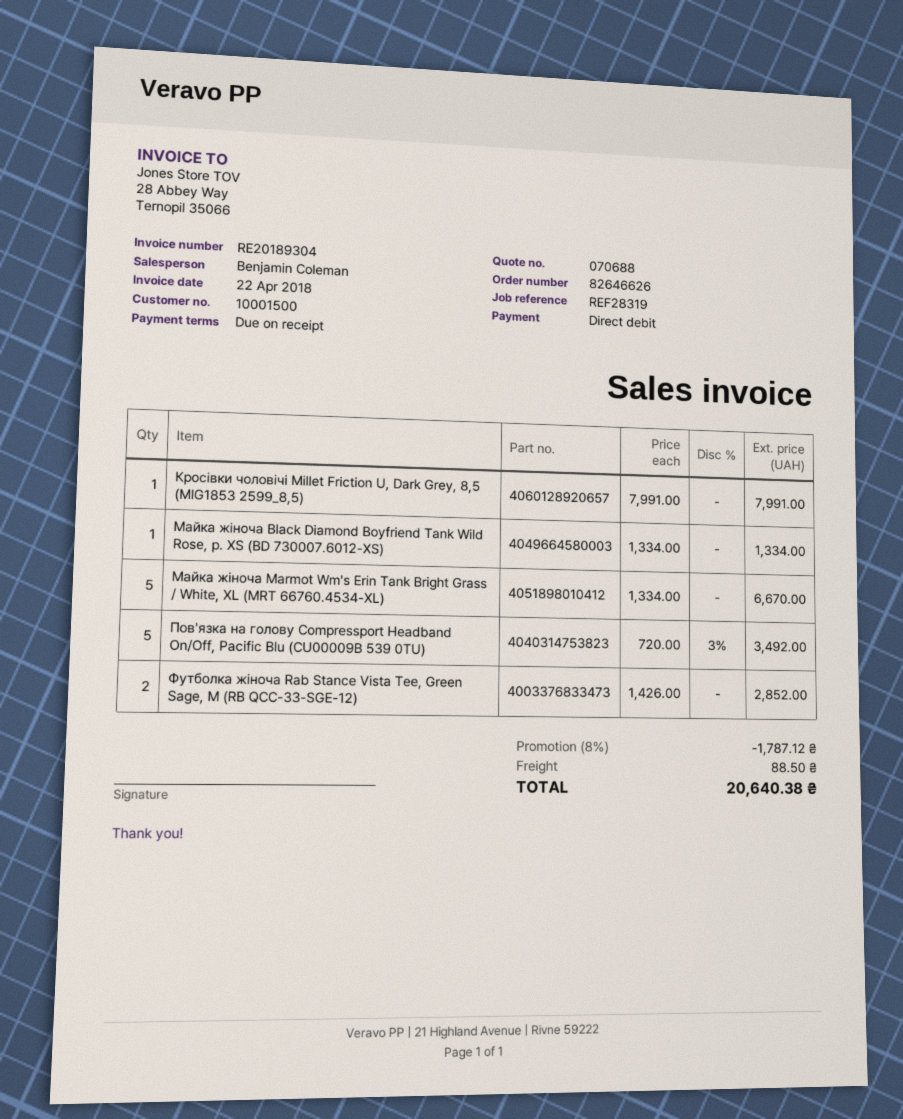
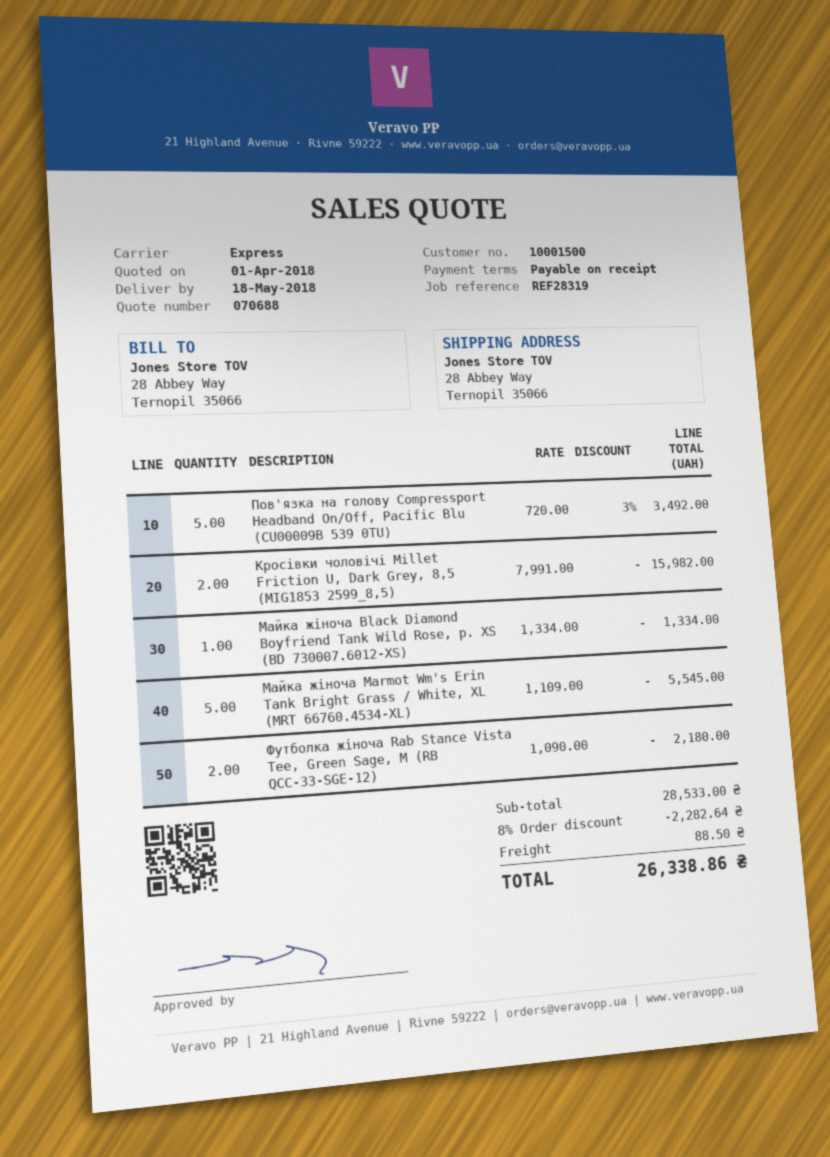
Кросівки чоловічі Millet Friction U, Dark Grey, 8,5 (MIG1853 2599_8,5): 1 x 7991.00 = 7991.00 -> 2 x 7991.00 = 15982.00
Майка жіноча Marmot Wm's Erin Tank Bright Grass / White, XL (MRT 66760.4534-XL): 5 x 1334.00 = 6670.00 -> 5 x 1109.00 = 5545.00
Футболка жіноча Rab Stance Vista Tee, Green Sage, M (RB QCC-33-SGE-12): 2 x 1426.00 = 2852.00 -> 2 x 1090.00 = 2180.00
discount: 8% = 1787.12 -> 8% = 2282.64
total: 20640.38 -> 26338.86

